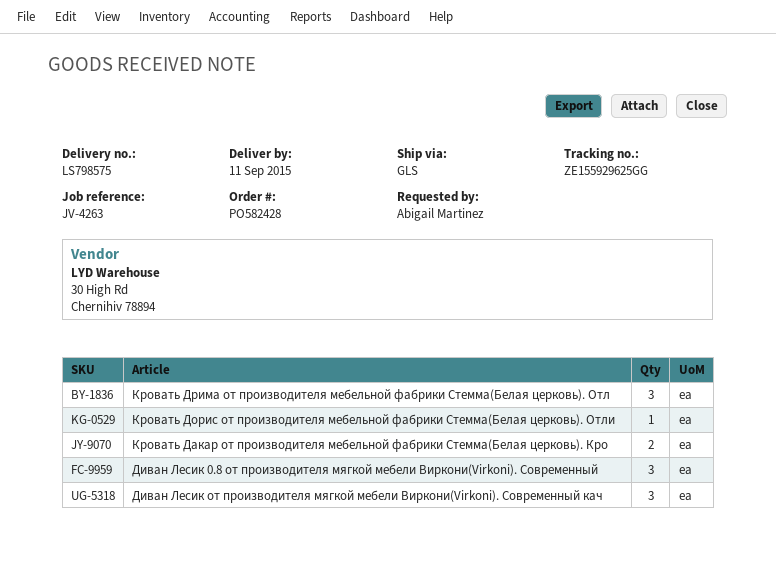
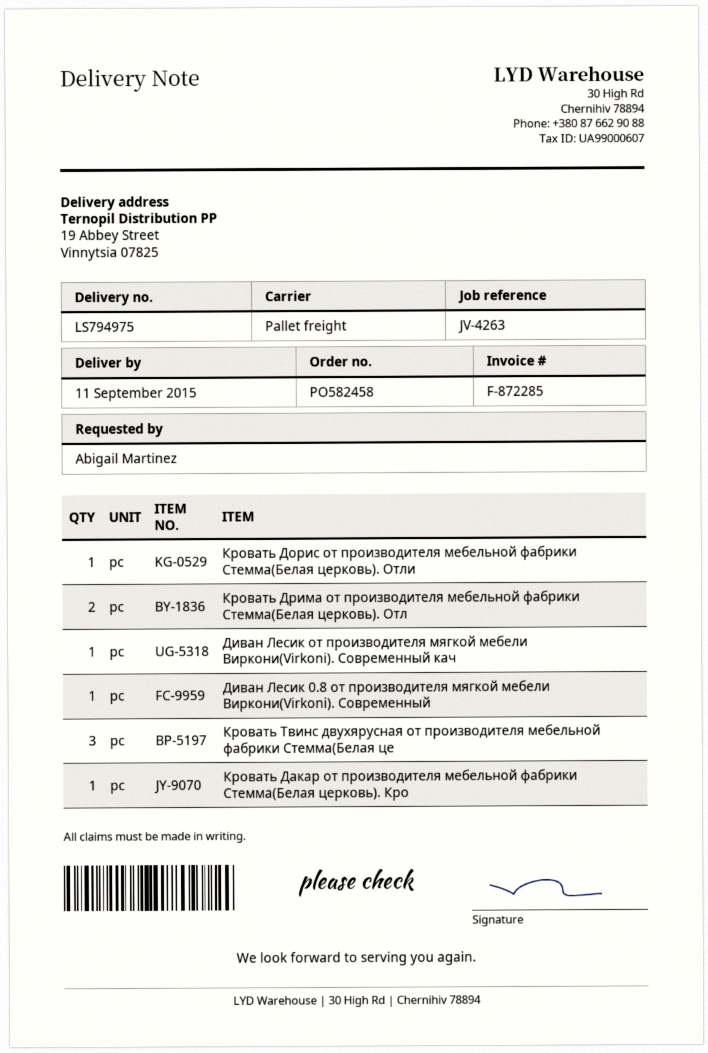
order number: PO582428 -> PO582458
delivery note number: LS798575 -> LS794975
shipping method: GLS -> pallet freight
Кровать Дрима от производителя мебельной фабрики Стемма(Белая церковь). Отл: 3 -> 2
Кровать Дакар от производителя мебельной фабрики Стемма(Белая церковь). Кро: 2 -> 1
Диван Лесик 0.8 от производителя мягкой мебели Виркони(Virkoni). Современный: 3 -> 1
Диван Лесик от производителя мягкой мебели Виркони(Virkoni). Современный кач: 3 -> 1
Кровать Твинс двухярусная от производителя мебельной фабрики Стемма(Белая це: none -> 3

